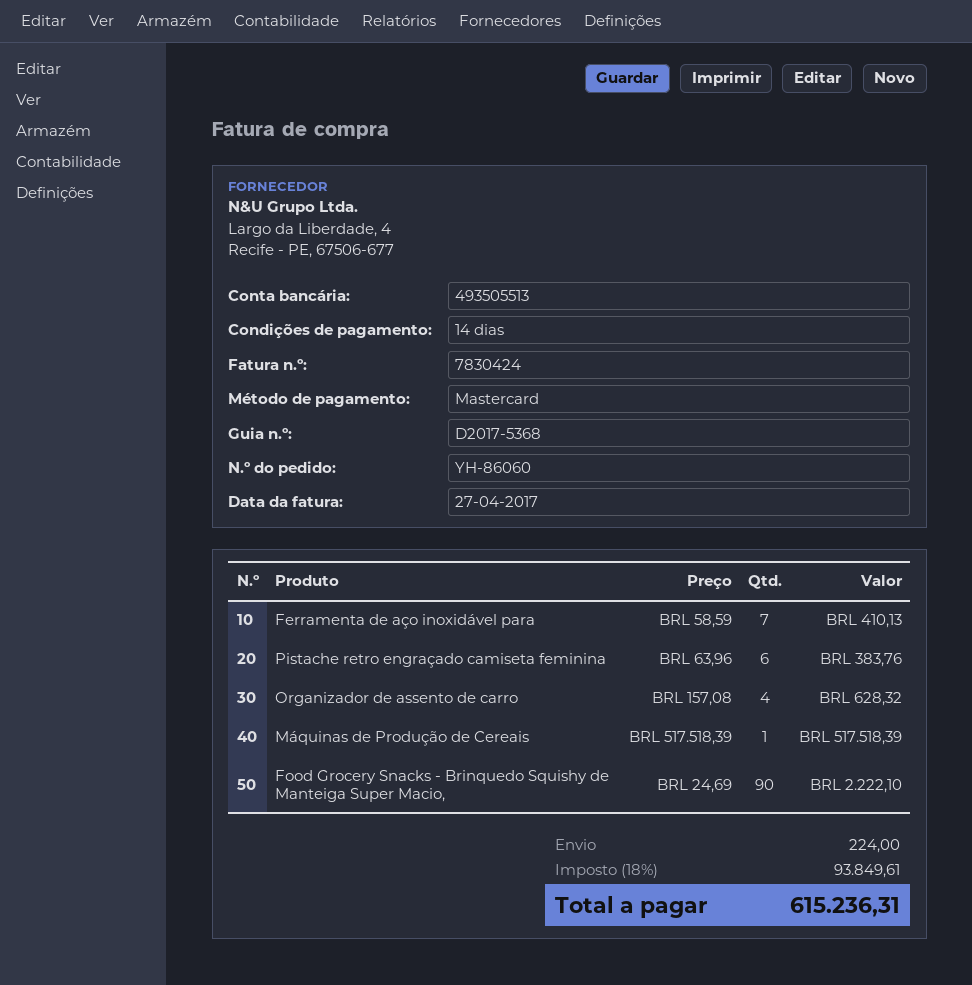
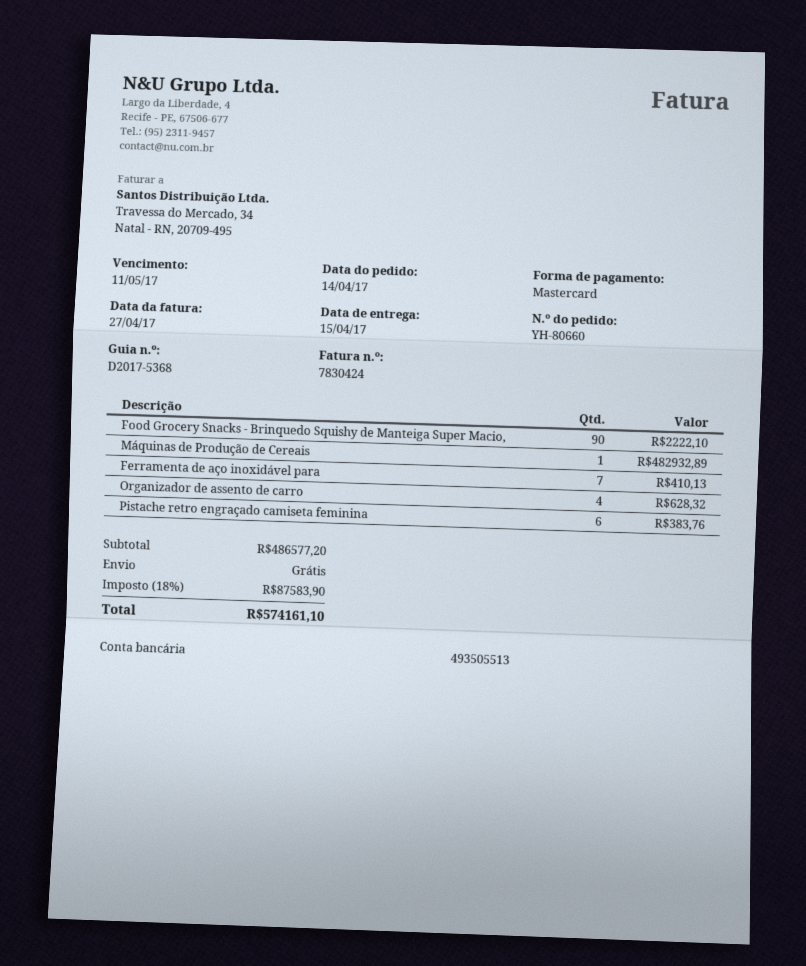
order number: YH-86060 -> YH-80660
Máquinas de Produção de Cereais: 1 for 517518.39 -> 1 for 482932.89
shipping: 224.00 -> 0.00
tax: 18% = 93849.61 -> 18% = 87583.90
total: 615236.31 -> 574161.10

